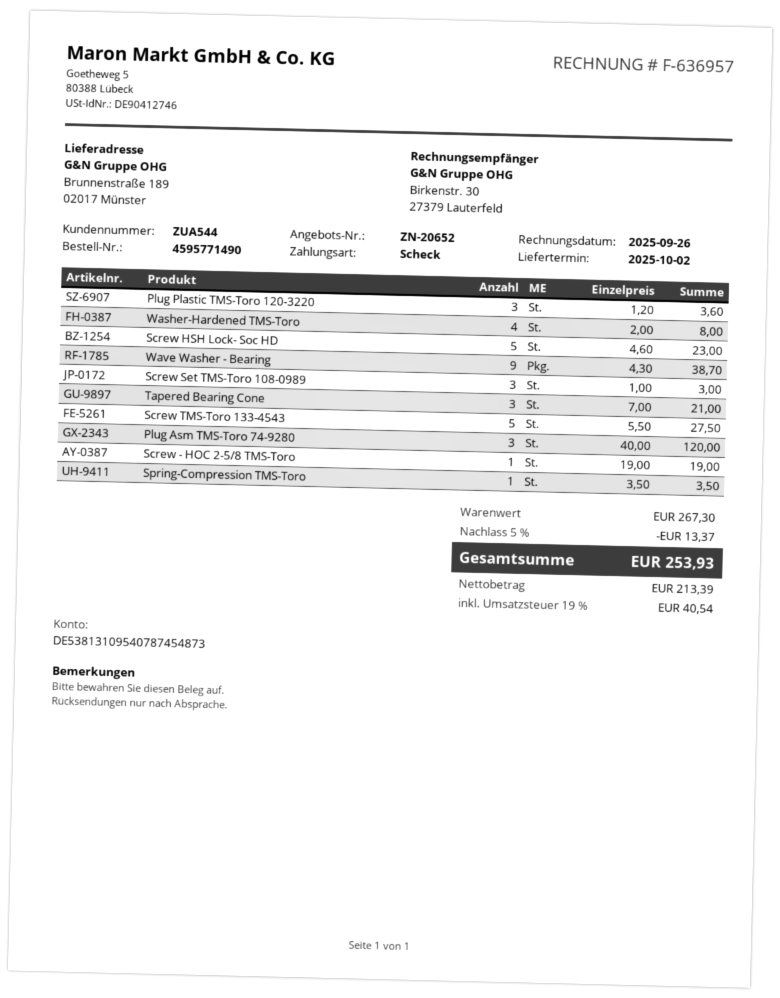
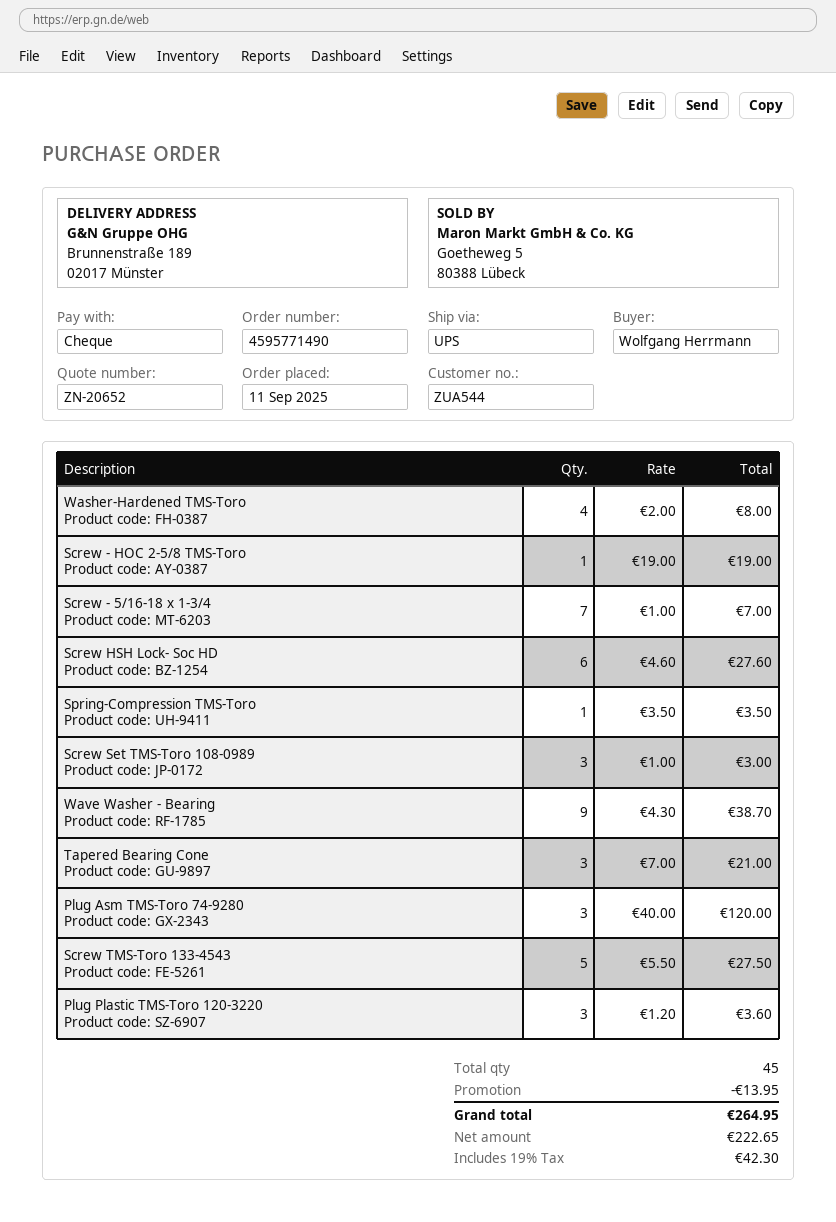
Screw HSH Lock- Soc HD: 5 x 4.60 = 23.00 -> 6 x 4.60 = 27.60
Screw - 5/16-18 x 1-3/4: none -> 7 x 1.00 = 7.00
discount: 13.37 -> 13.95
net: 213.39 -> 222.65
tax: 19% = 40.54 -> 19% = 42.30
total: 253.93 -> 264.95

